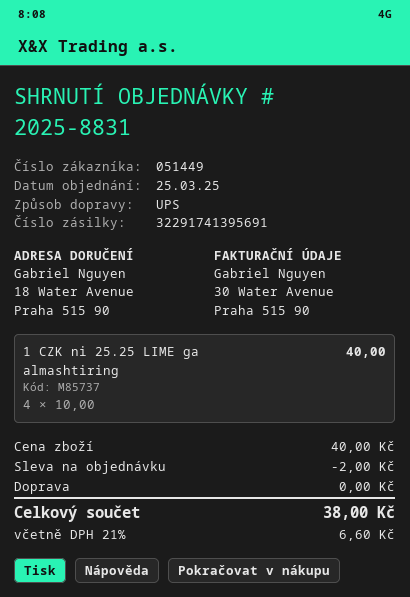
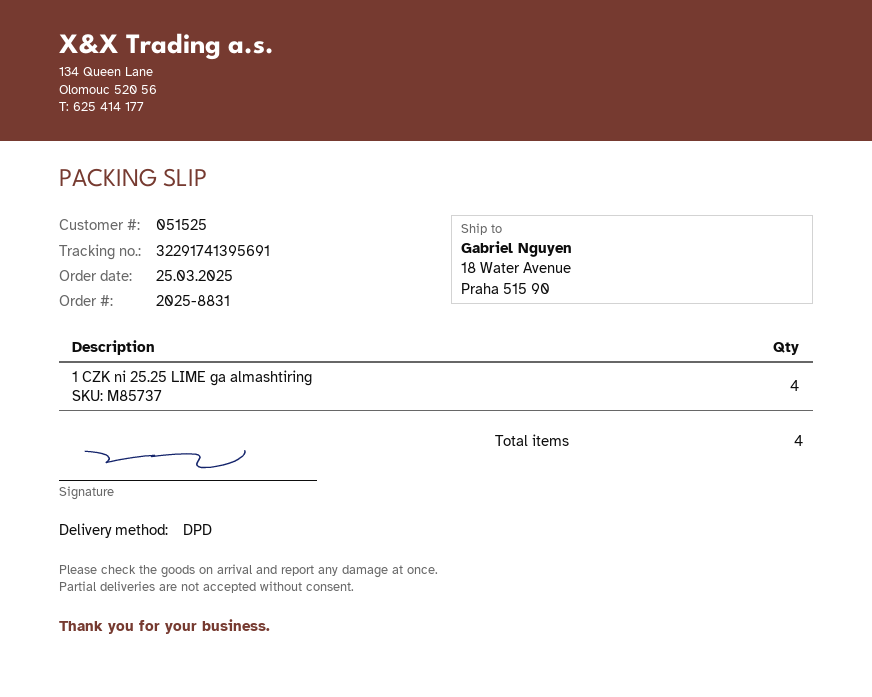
customer number: 051449 -> 051525
shipping method: UPS -> DPD

